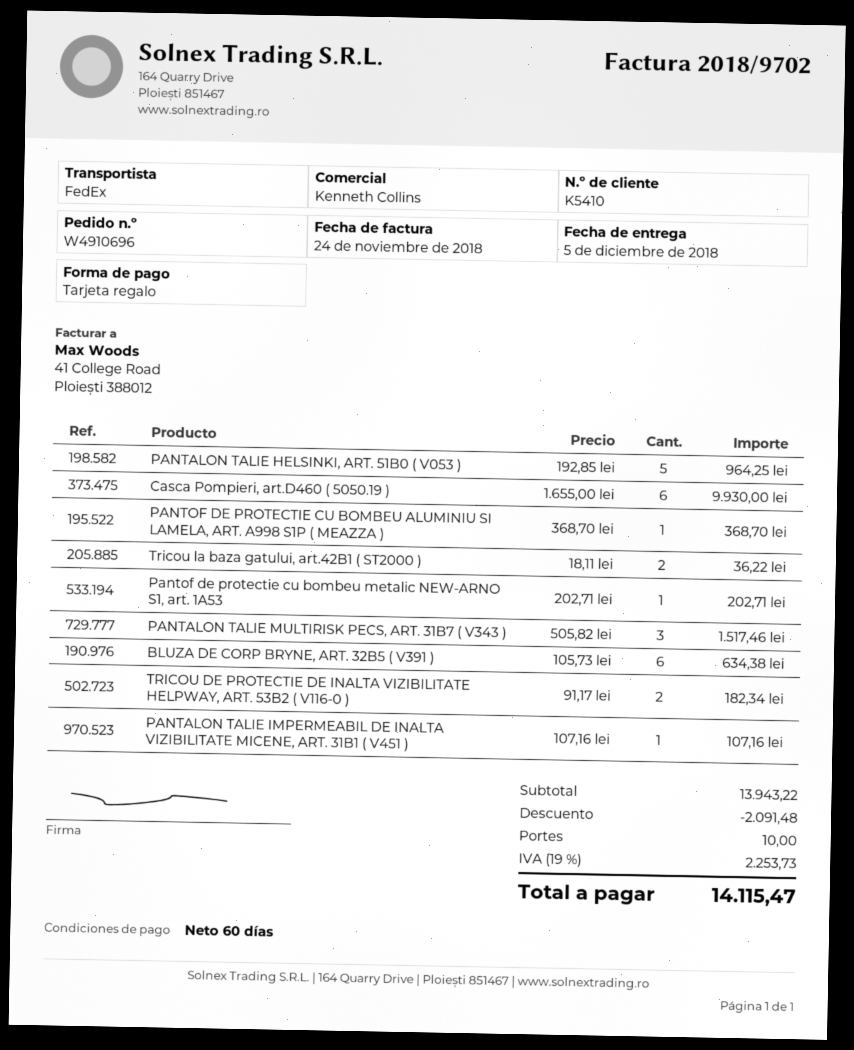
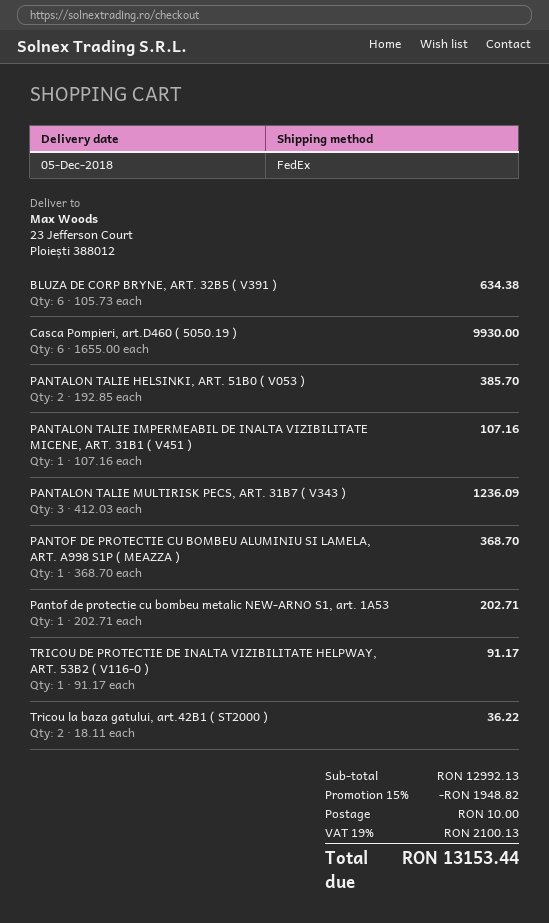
PANTALON TALIE HELSINKI, ART. 51B0 ( V053 ): 5 x 192.85 = 964.25 -> 2 x 192.85 = 385.70
PANTALON TALIE MULTIRISK PECS, ART. 31B7 ( V343 ): 3 x 505.82 = 1517.46 -> 3 x 412.03 = 1236.09
TRICOU DE PROTECTIE DE INALTA VIZIBILITATE HELPWAY, ART. 53B2 ( V116-0 ): 2 x 91.17 = 182.34 -> 1 x 91.17 = 91.17
subtotal: 13943.22 -> 12992.13
discount: 2091.48 -> 1948.82
tax: 19% = 2253.73 -> 19% = 2100.13
total: 14115.47 -> 13153.44

